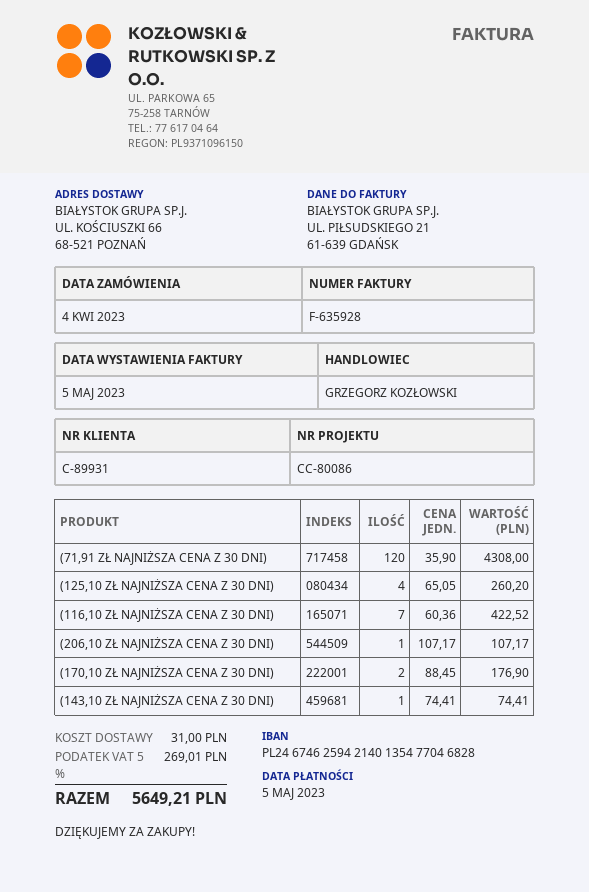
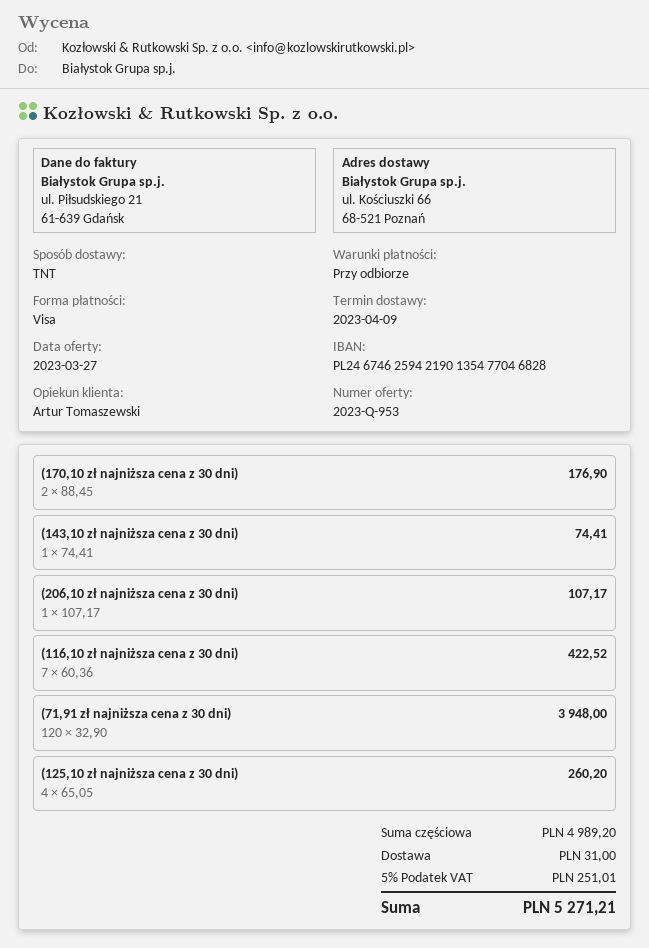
sales rep: GRZEGORZ KOZŁOWSKI -> Artur Tomaszewski
bank account: PL24674625942140135477046828 -> PL24674625942190135477046828
(71,91 ZŁ NAJNIŻSZA CENA Z 30 DNI): 120 x 35.90 = 4308.00 -> 120 x 32.90 = 3948.00
tax: 5% = 269.01 -> 5% = 251.01
total: 5649.21 -> 5271.21

